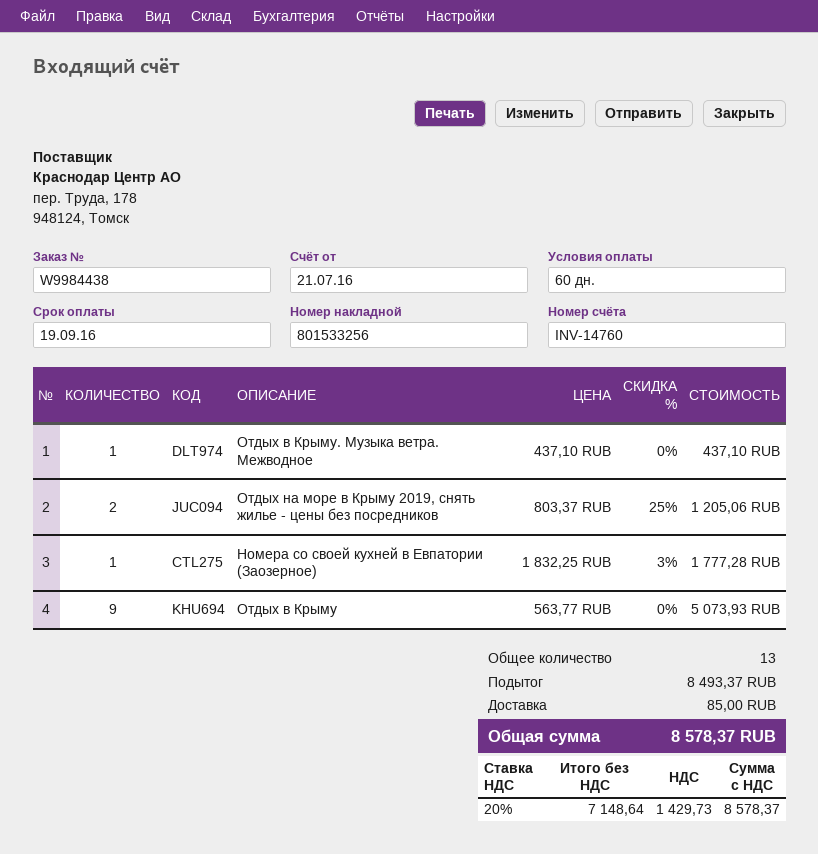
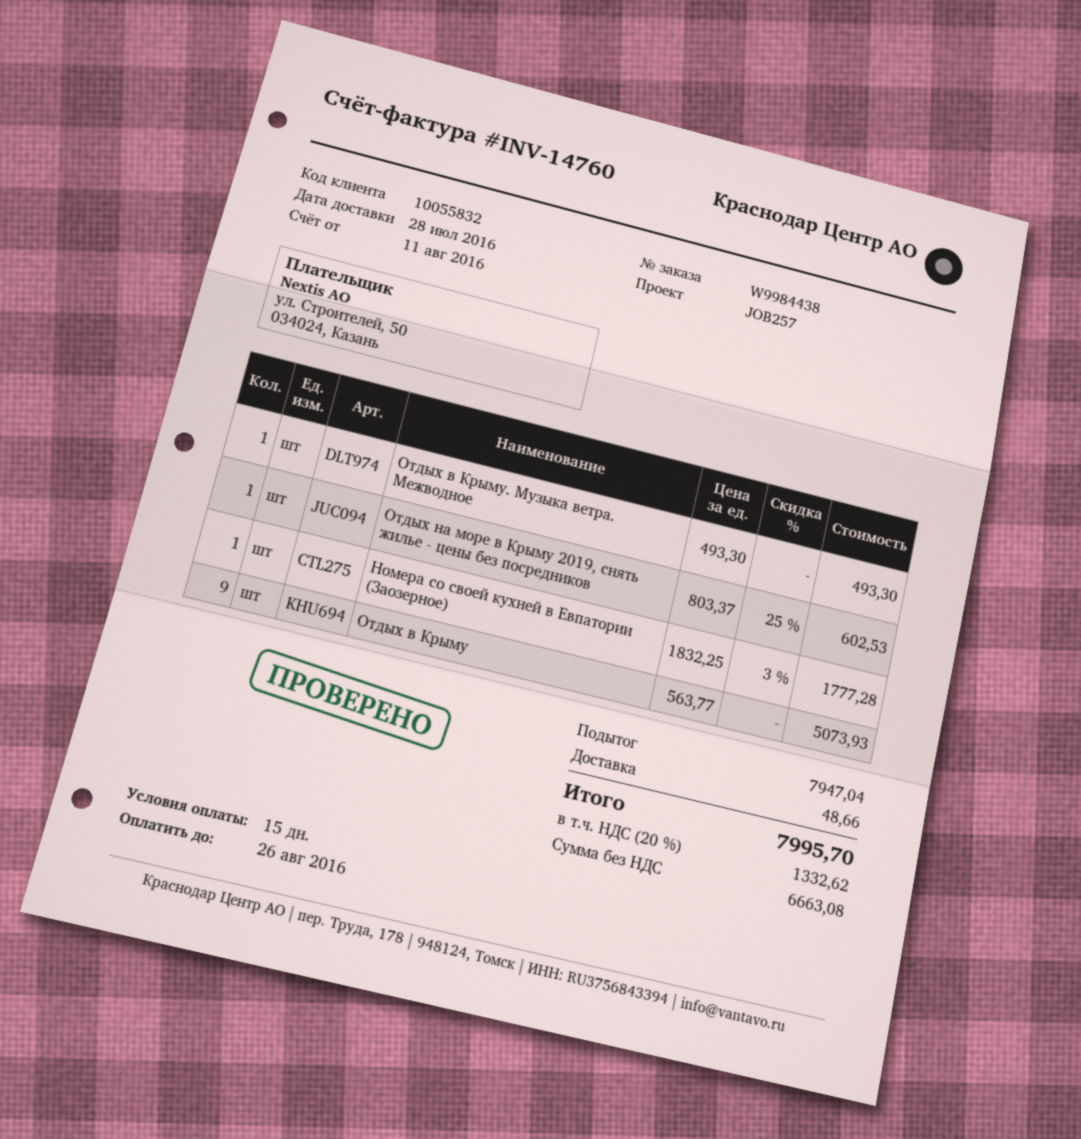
invoice date: 2016-07-21 -> 2016-08-11
payment terms: 60 days -> 15 days
due date: 2016-09-19 -> 2016-08-26
Отдых в Крыму. Музыка ветра. Межводное: 1 x 437.10 = 437.10 -> 1 x 493.30 = 493.30
Отдых на море в Крыму 2019, снять жилье - цены без посредников: 2 x 803.37 - 25% = 1205.06 -> 1 x 803.37 - 25% = 602.53
subtotal: 8493.37 -> 7947.04
shipping: 85.00 -> 48.66
net: 7148.64 -> 6663.08
tax: 20% = 1429.73 -> 20% = 1332.62
total: 8578.37 -> 7995.70

